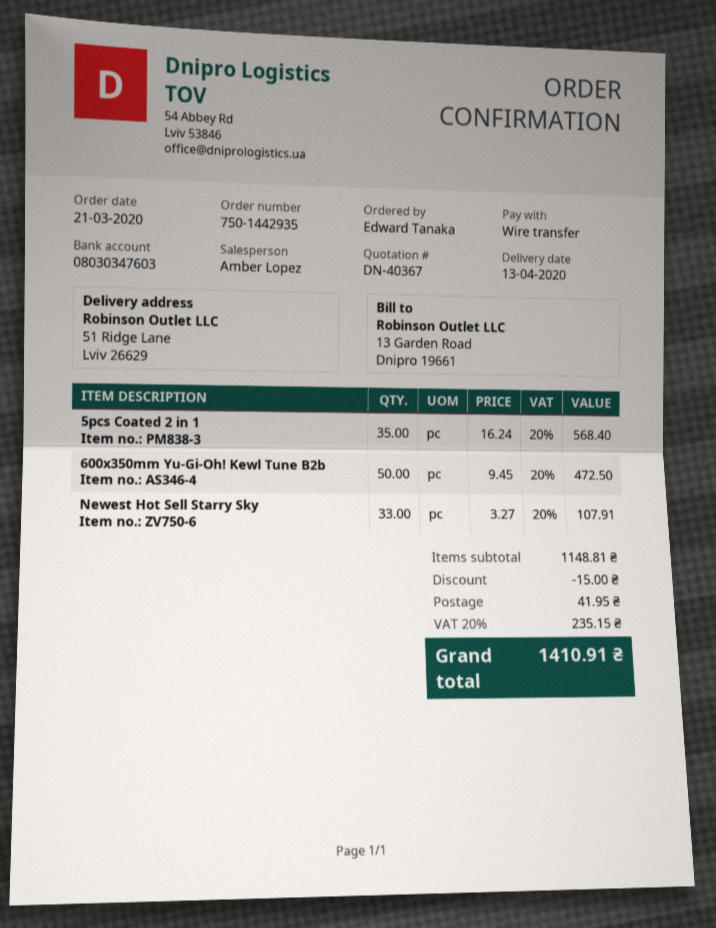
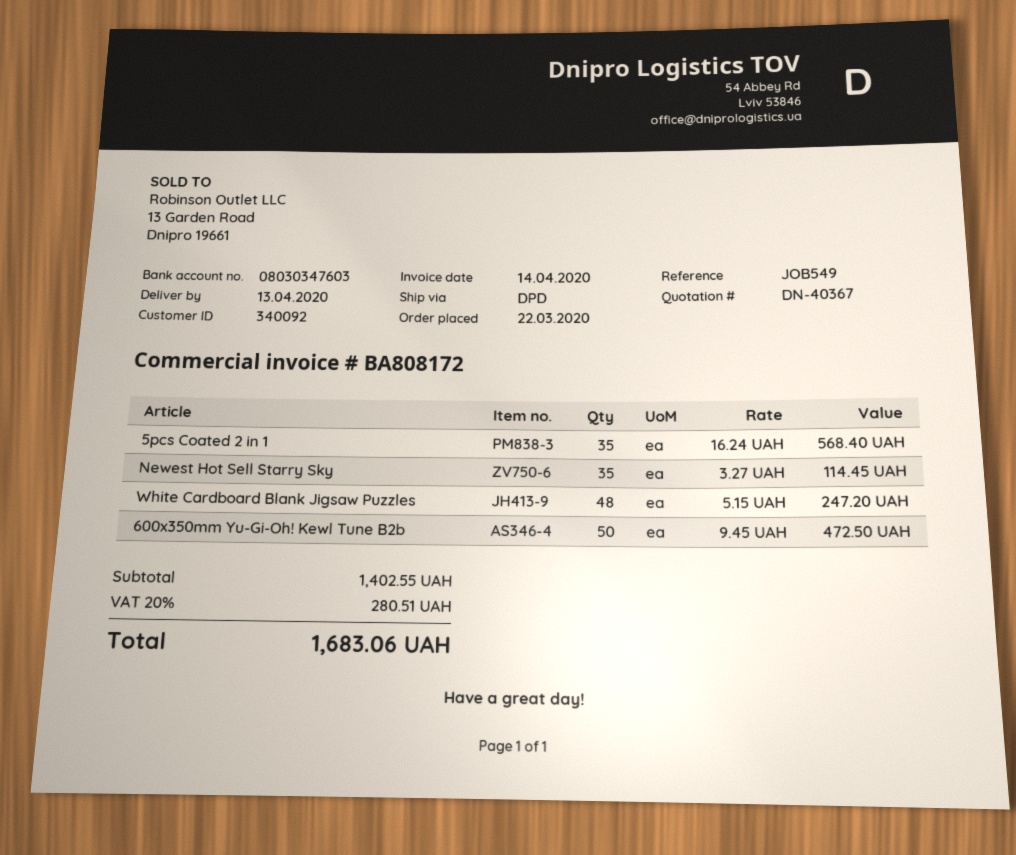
order date: 2020-03-21 -> 2020-03-22
Newest Hot Sell Starry Sky: 33 x 3.27 = 107.91 -> 35 x 3.27 = 114.45
White Cardboard Blank Jigsaw Puzzles: none -> 48 x 5.15 = 247.20
subtotal: 1148.81 -> 1402.55
discount: 15.00 -> none
shipping: 41.95 -> none
tax: 20% = 235.15 -> 20% = 280.51
total: 1410.91 -> 1683.06

